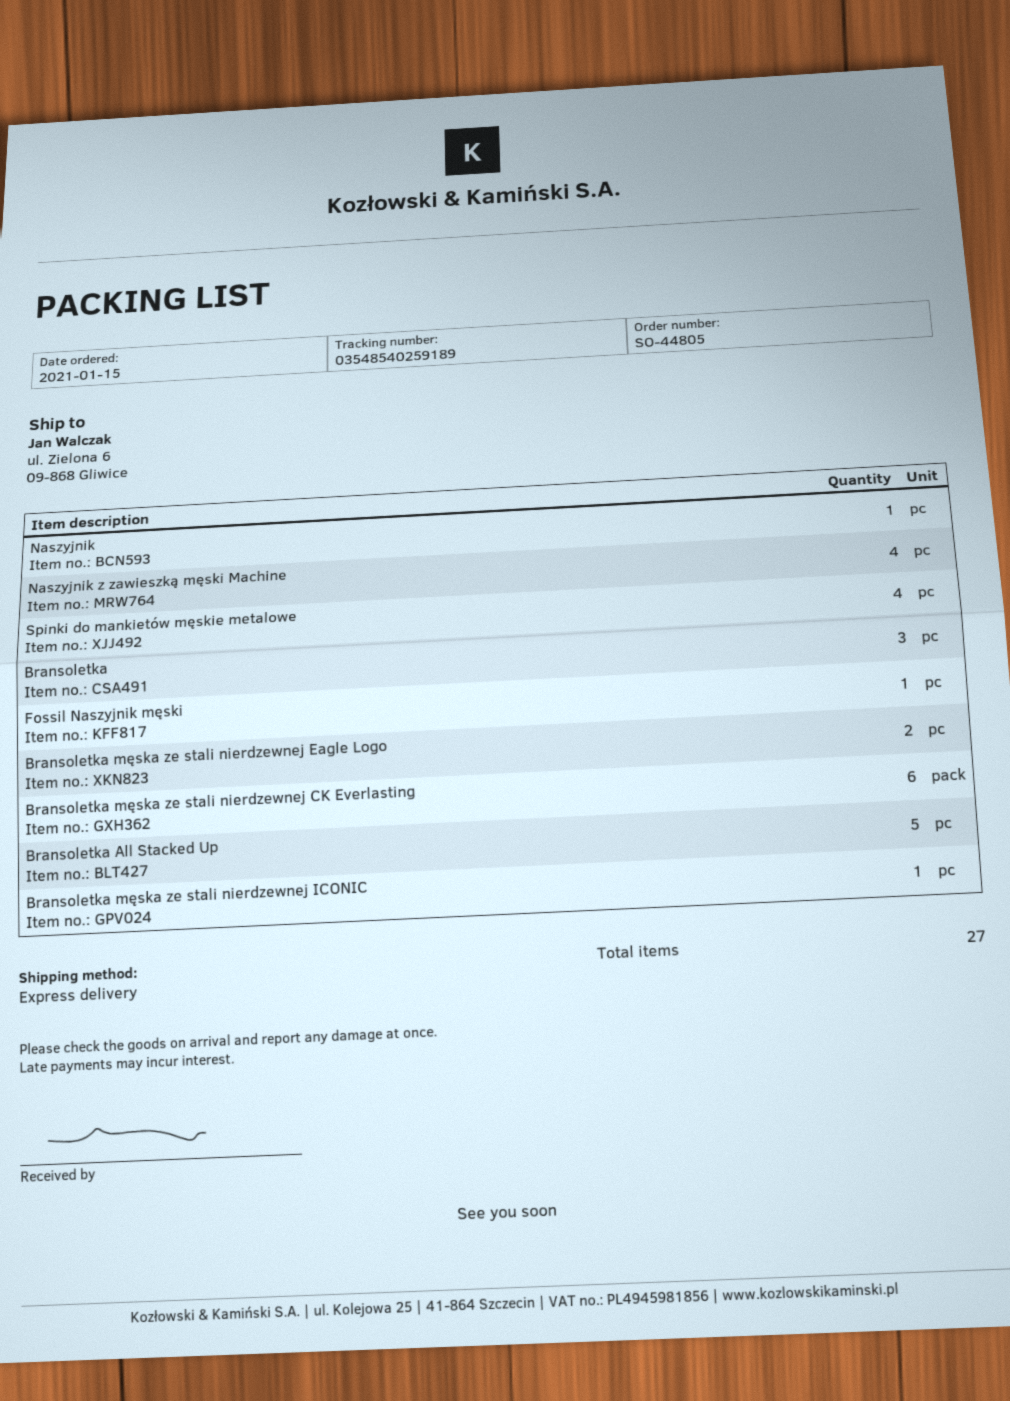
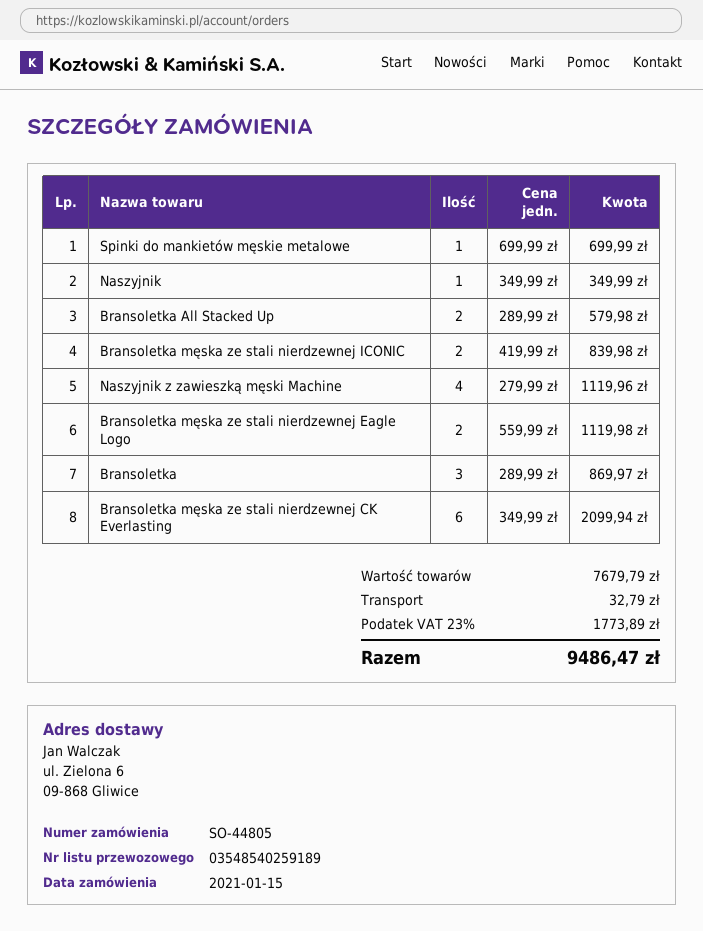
Spinki do mankietów męskie metalowe: 4 -> 1
Fossil Naszyjnik męski: 1 -> none
Bransoletka All Stacked Up: 5 -> 2
Bransoletka męska ze stali nierdzewnej ICONIC: 1 -> 2

